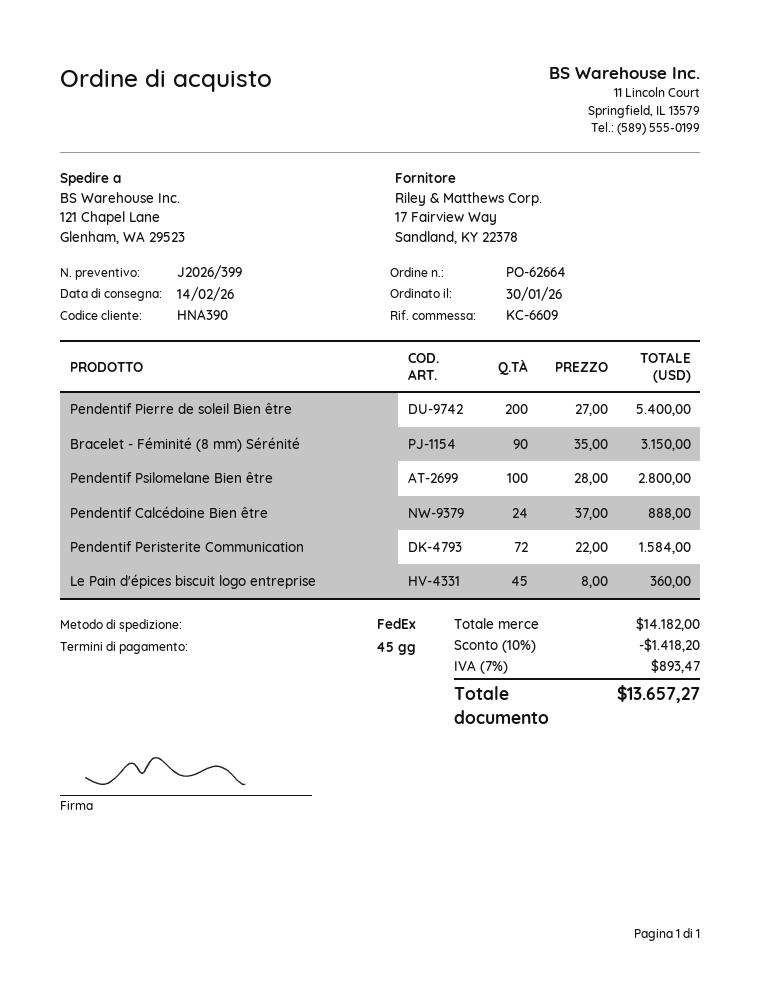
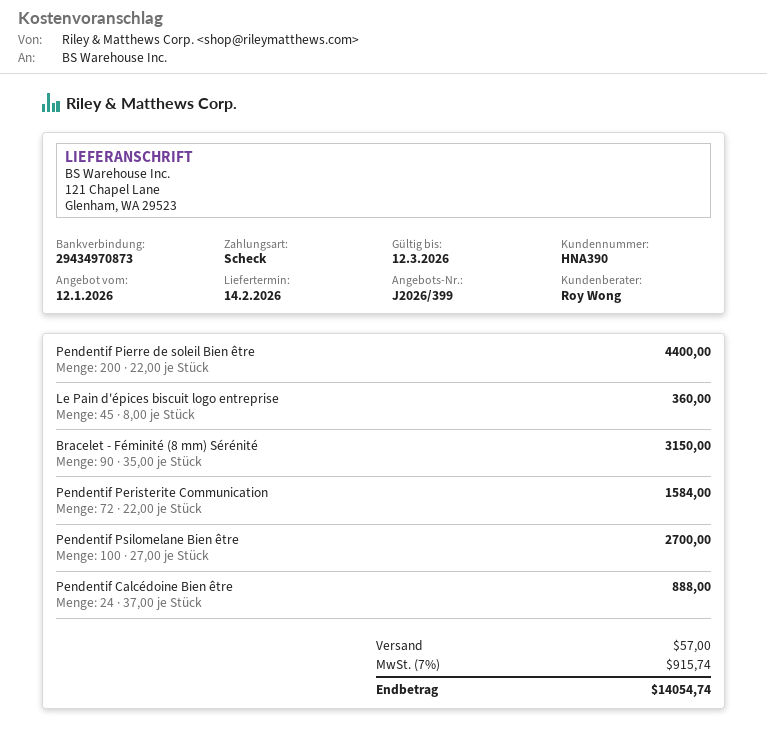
Pendentif Pierre de soleil Bien être: 200 x 27.00 = 5400.00 -> 200 x 22.00 = 4400.00
Pendentif Psilomelane Bien être: 100 x 28.00 = 2800.00 -> 100 x 27.00 = 2700.00
discount: 10% = 1418.20 -> none
shipping: none -> 57.00
tax: 7% = 893.47 -> 7% = 915.74
total: 13657.27 -> 14054.74

